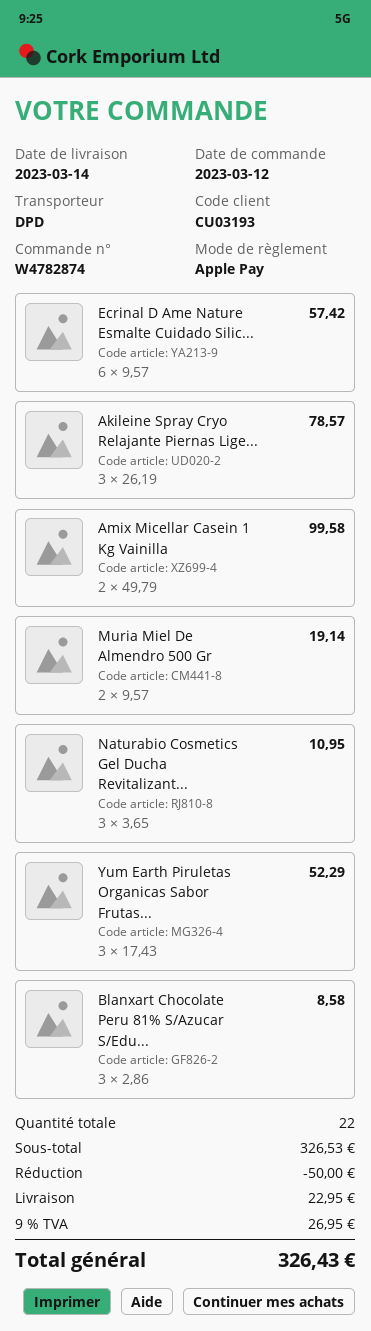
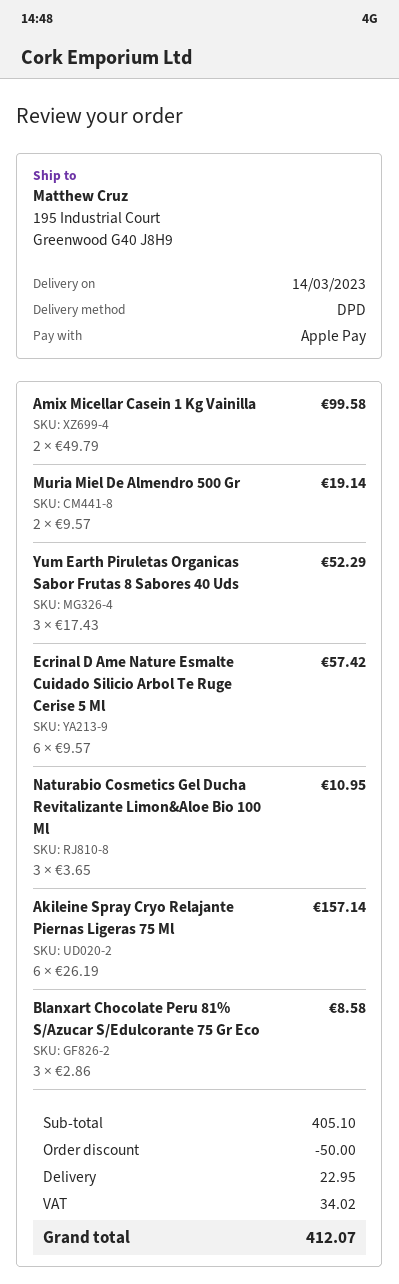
Akileine Spray Cryo Relajante Piernas Lige...: 3 x 26.19 = 78.57 -> 6 x 26.19 = 157.14
subtotal: 326.53 -> 405.10
tax: 26.95 -> 34.02
total: 326.43 -> 412.07

